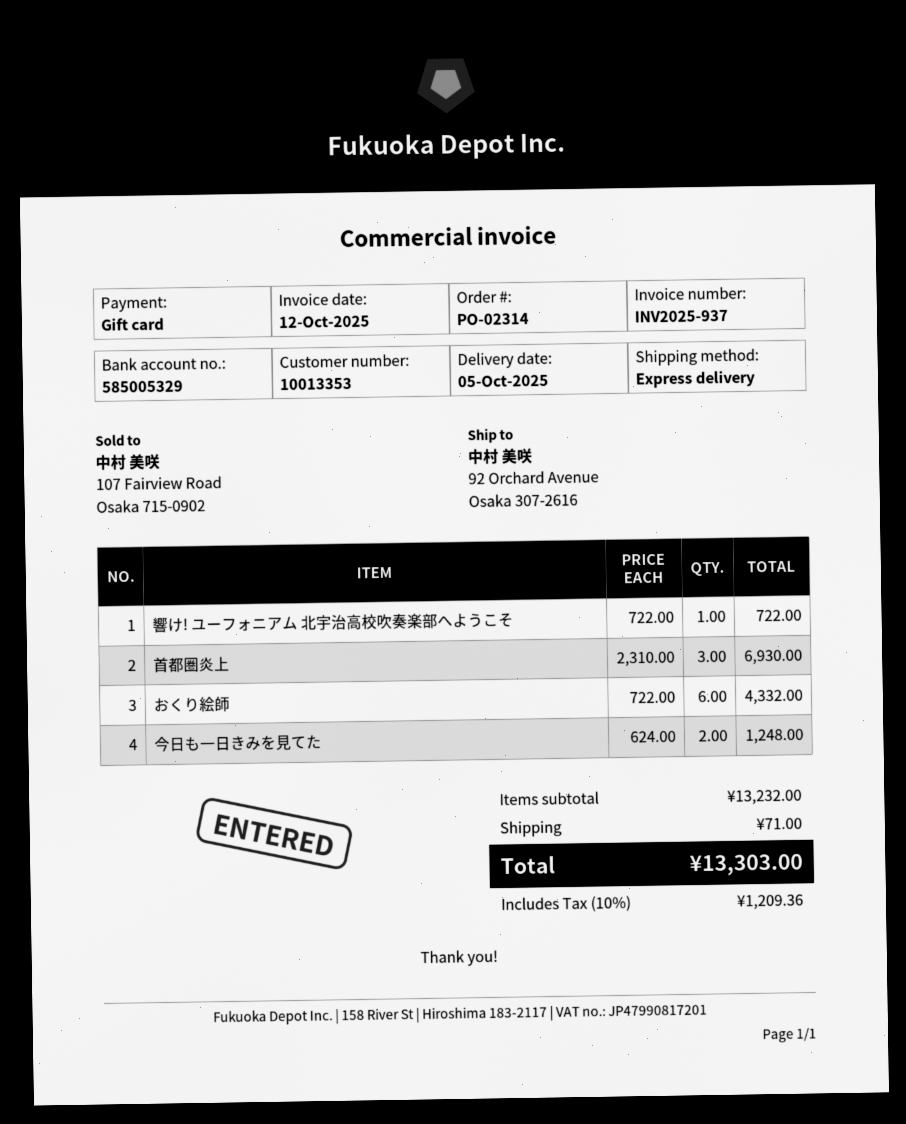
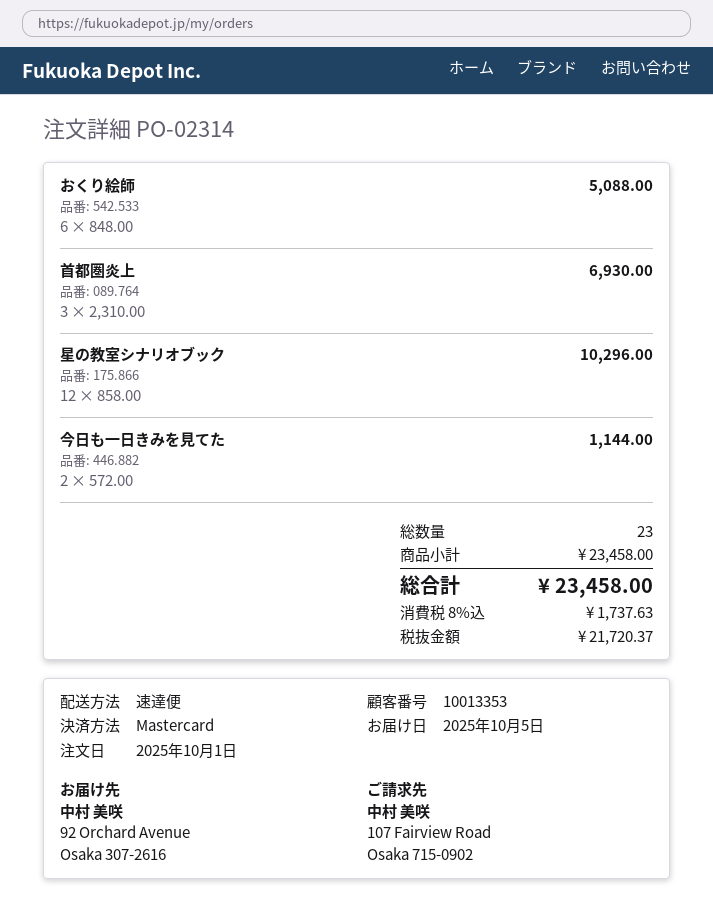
payment method: gift card -> Mastercard
響け! ユーフォニアム 北宇治高校吹奏楽部へようこそ: 1 x 722.00 = 722.00 -> none
おくり絵師: 6 x 722.00 = 4332.00 -> 6 x 848.00 = 5088.00
今日も一日きみを見てた: 2 x 624.00 = 1248.00 -> 2 x 572.00 = 1144.00
星の教室シナリオブック: none -> 12 x 858.00 = 10296.00
subtotal: 13232.00 -> 23458.00
shipping: 71.00 -> none
tax: 10% = 1209.36 -> 8% = 1737.63
total: 13303.00 -> 23458.00

